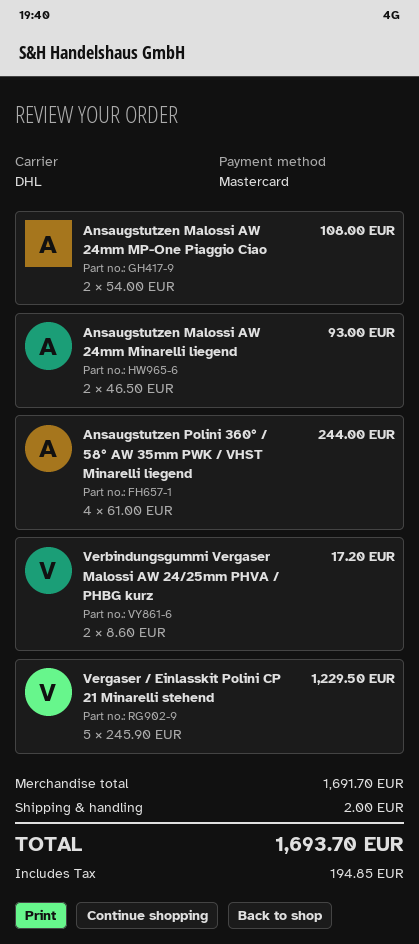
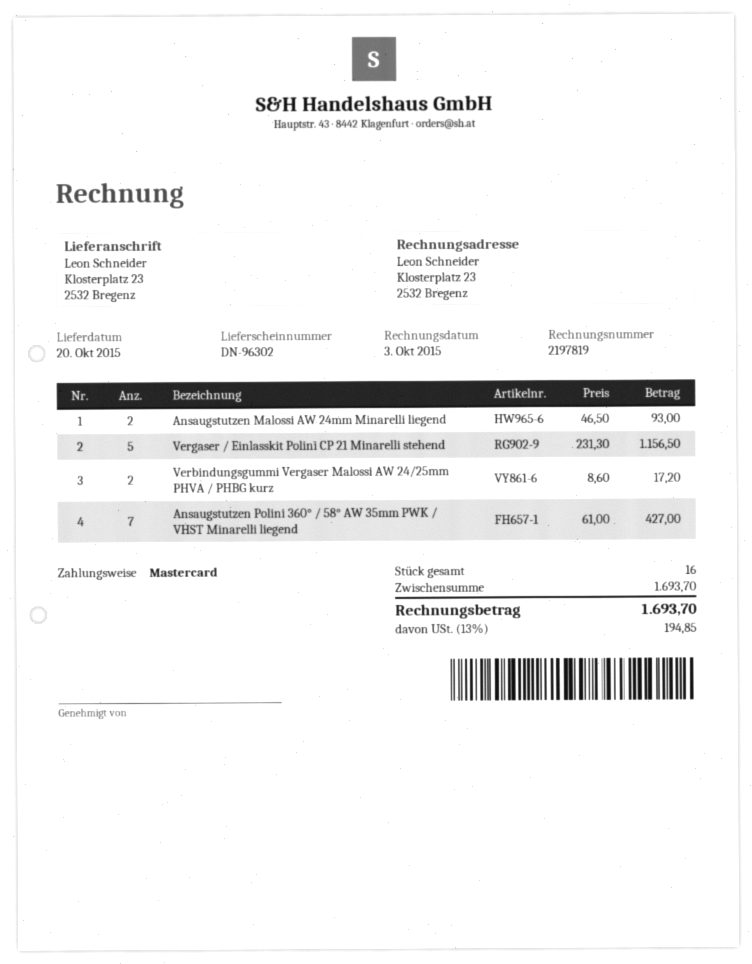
Ansaugstutzen Malossi AW 24mm MP-One Piaggio Ciao: 2 x 54.00 = 108.00 -> none
Ansaugstutzen Polini 360° / 58° AW 35mm PWK / VHST Minarelli liegend: 4 x 61.00 = 244.00 -> 7 x 61.00 = 427.00
Vergaser / Einlasskit Polini CP 21 Minarelli stehend: 5 x 245.90 = 1229.50 -> 5 x 231.30 = 1156.50
subtotal: 1691.70 -> 1693.70
shipping: 2.00 -> none

